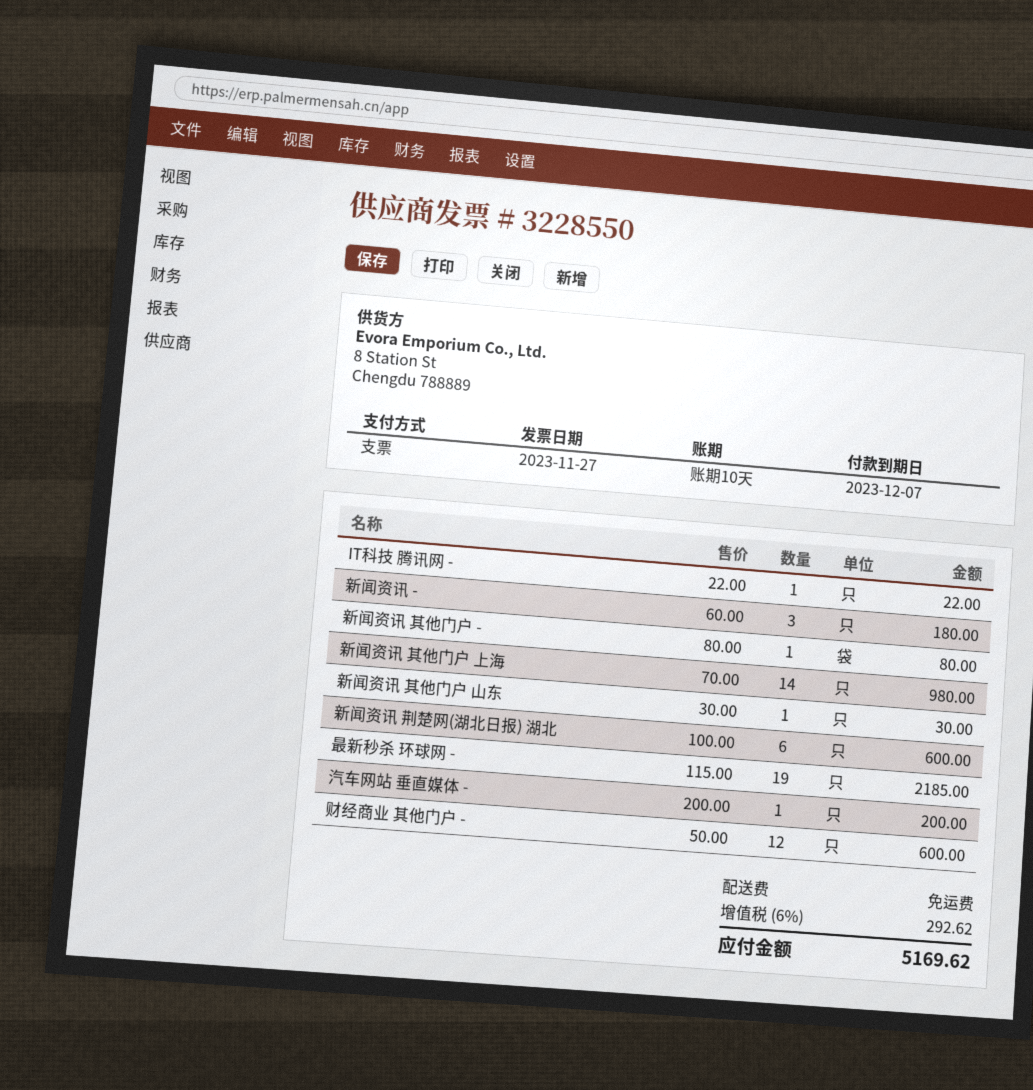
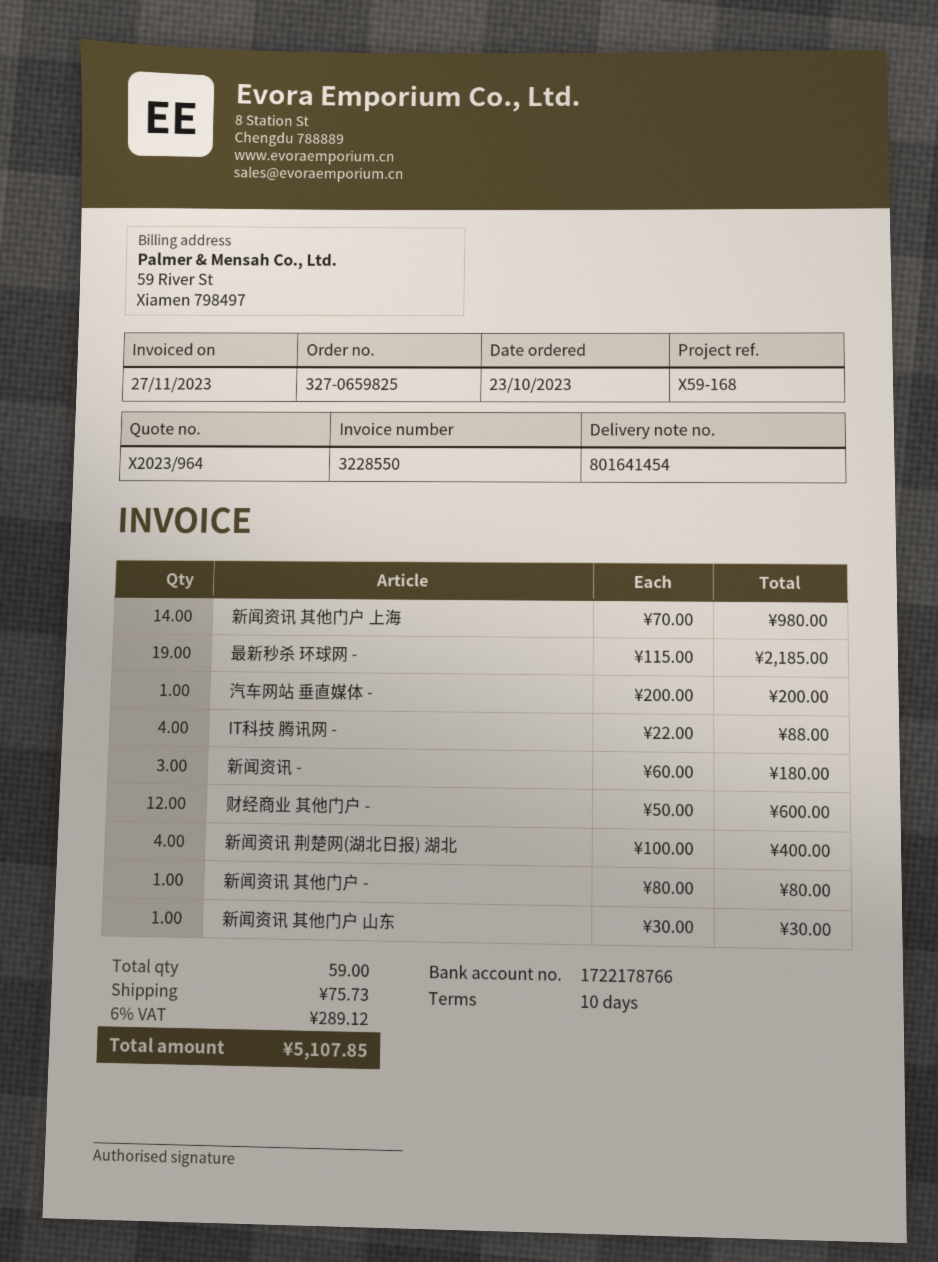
IT科技 腾讯网 -: 1 x 22.00 = 22.00 -> 4 x 22.00 = 88.00
新闻资讯 荆楚网(湖北日报) 湖北: 6 x 100.00 = 600.00 -> 4 x 100.00 = 400.00
shipping: 0.00 -> 75.73
tax: 6% = 292.62 -> 6% = 289.12
total: 5169.62 -> 5107.85

